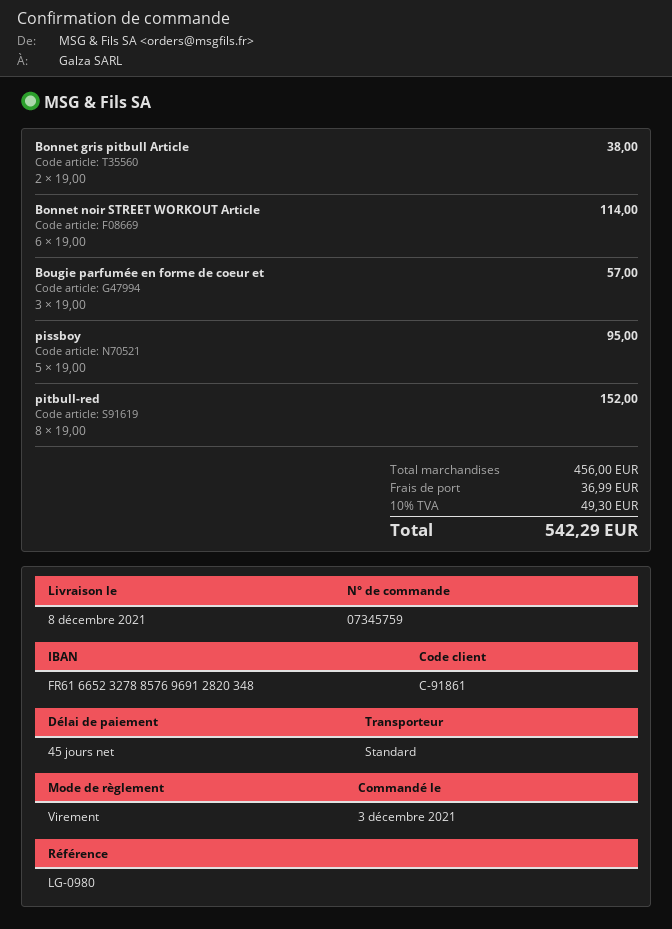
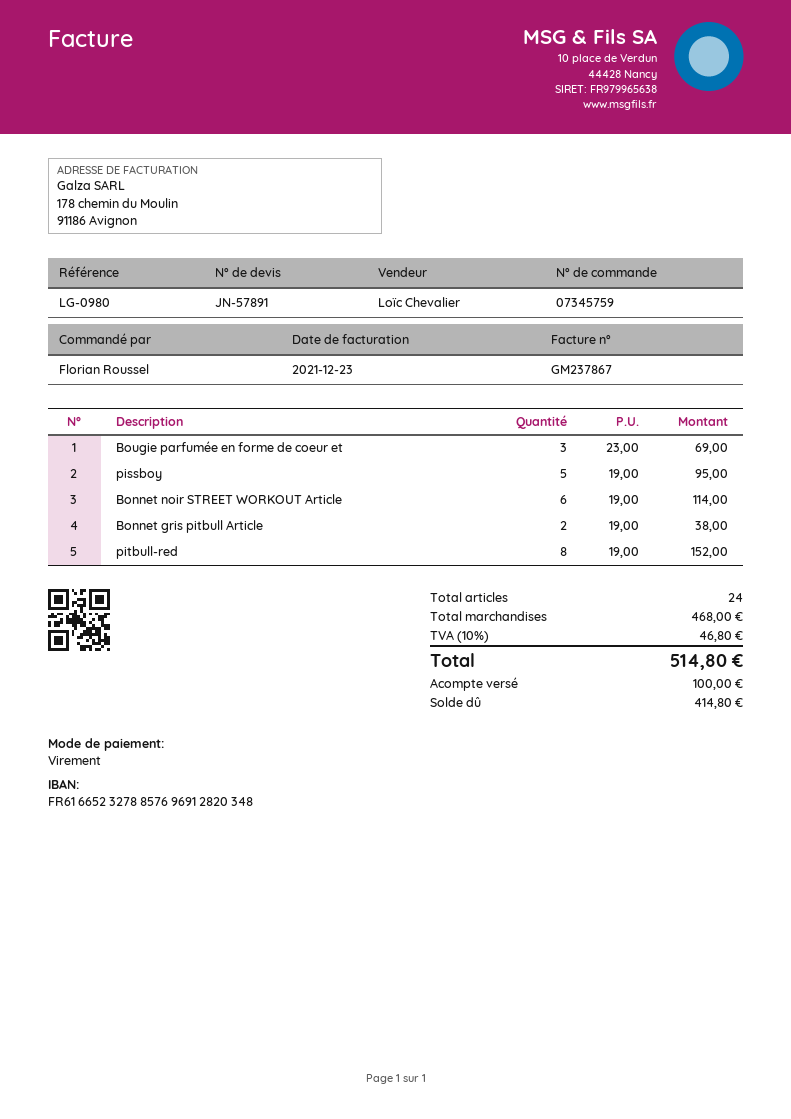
Bougie parfumée en forme de coeur et: 3 x 19.00 = 57.00 -> 3 x 23.00 = 69.00
subtotal: 456.00 -> 468.00
shipping: 36.99 -> none
tax: 10% = 49.30 -> 10% = 46.80
total: 542.29 -> 514.80

